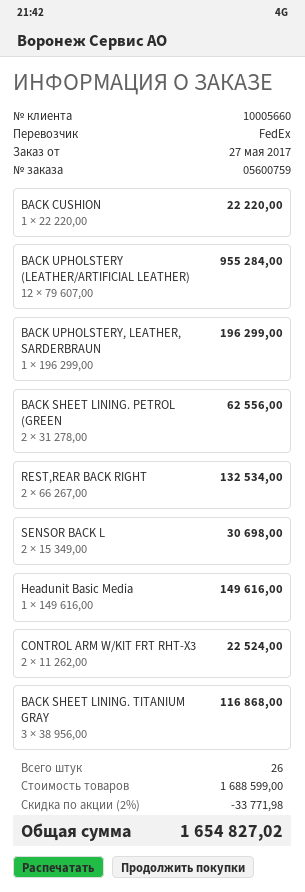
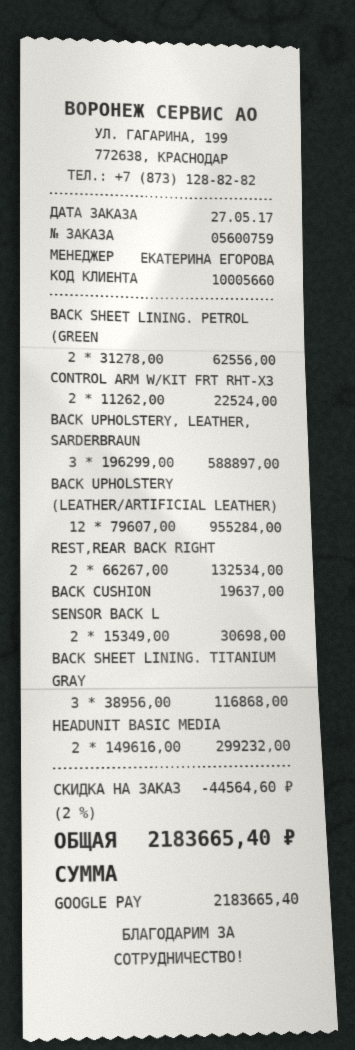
BACK CUSHION: 1 x 22220.00 = 22220.00 -> 1 x 19637.00 = 19637.00
BACK UPHOLSTERY, LEATHER, SARDERBRAUN: 1 x 196299.00 = 196299.00 -> 3 x 196299.00 = 588897.00
Headunit Basic Media: 1 x 149616.00 = 149616.00 -> 2 x 149616.00 = 299232.00
discount: 2% = 33771.98 -> 2% = 44564.60
total: 1654827.02 -> 2183665.40

